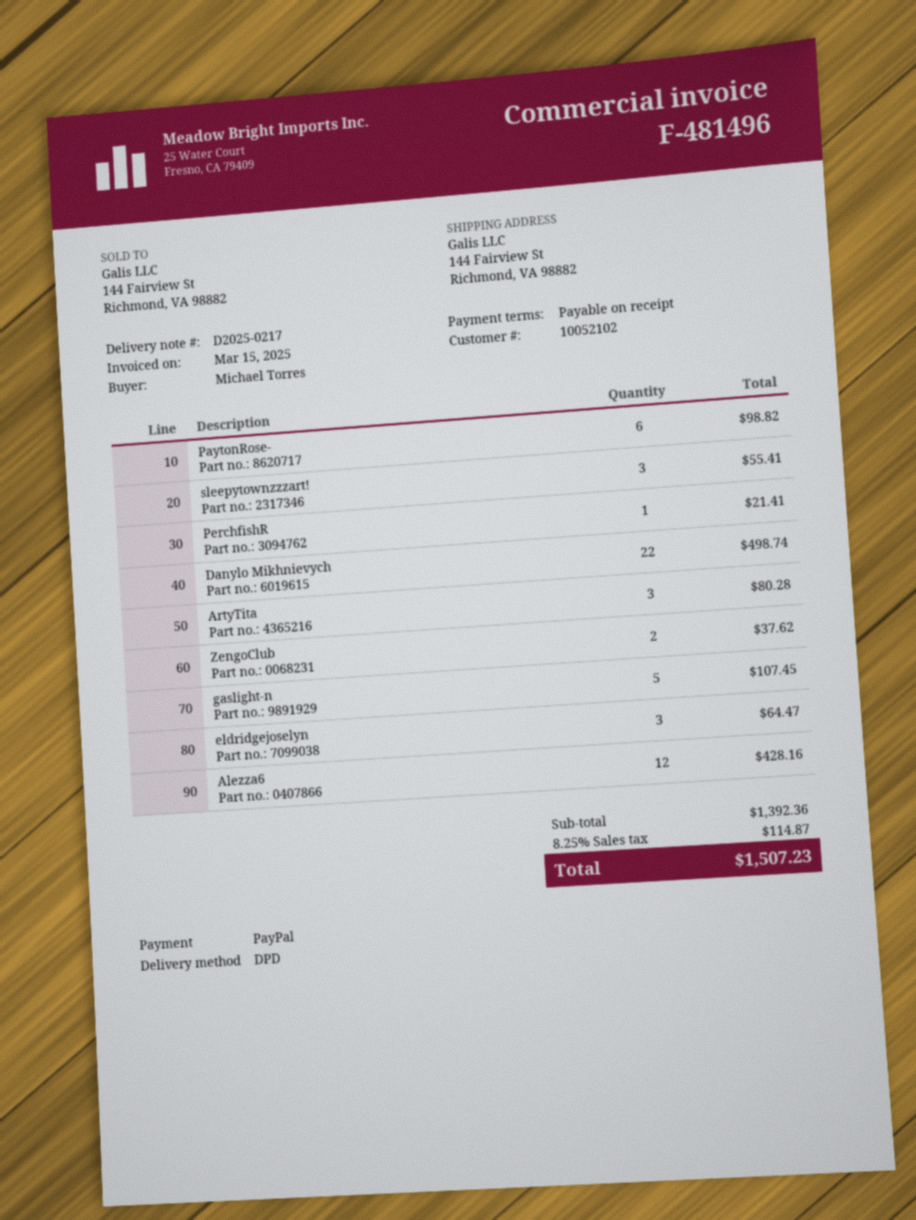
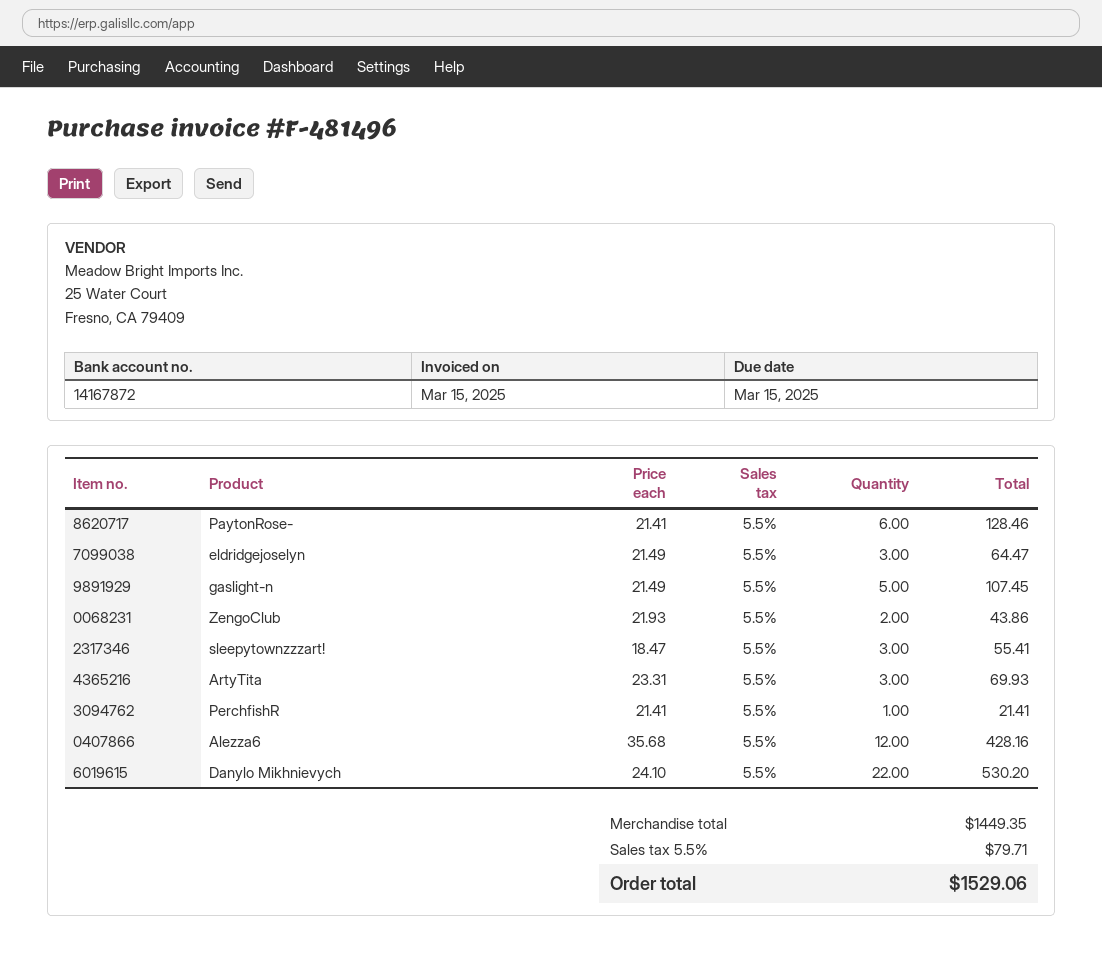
PaytonRose-: 6 for 98.82 -> 6 for 128.46
Danylo Mikhnievych: 22 for 498.74 -> 22 for 530.20
ArtyTita: 3 for 80.28 -> 3 for 69.93
ZengoClub: 2 for 37.62 -> 2 for 43.86
subtotal: 1392.36 -> 1449.35
tax: 8.25% = 114.87 -> 5.5% = 79.71
total: 1507.23 -> 1529.06

